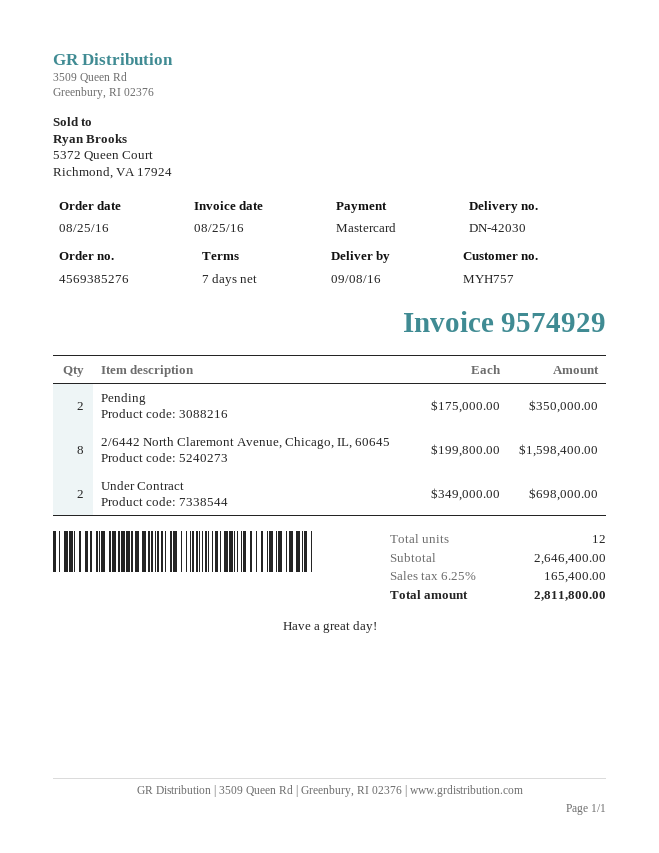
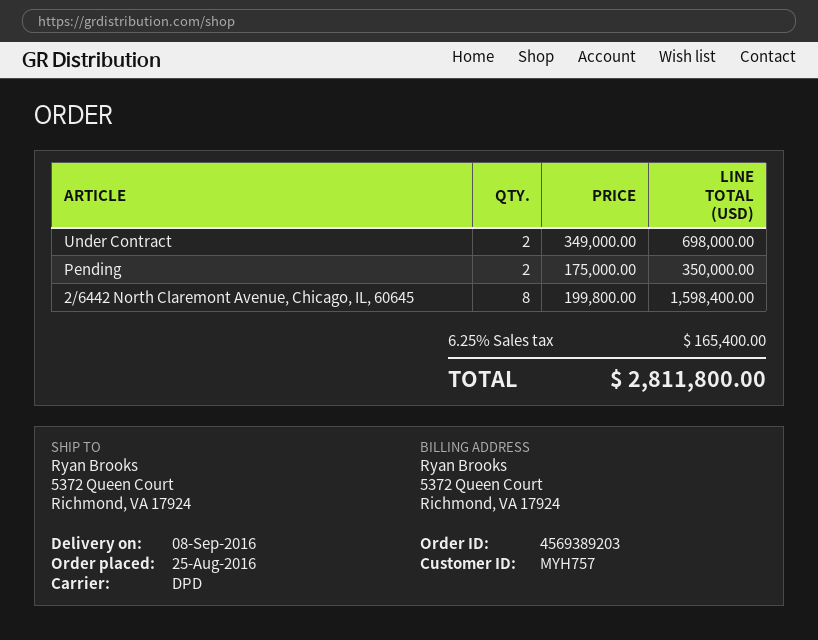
order number: 4569385276 -> 4569389203

